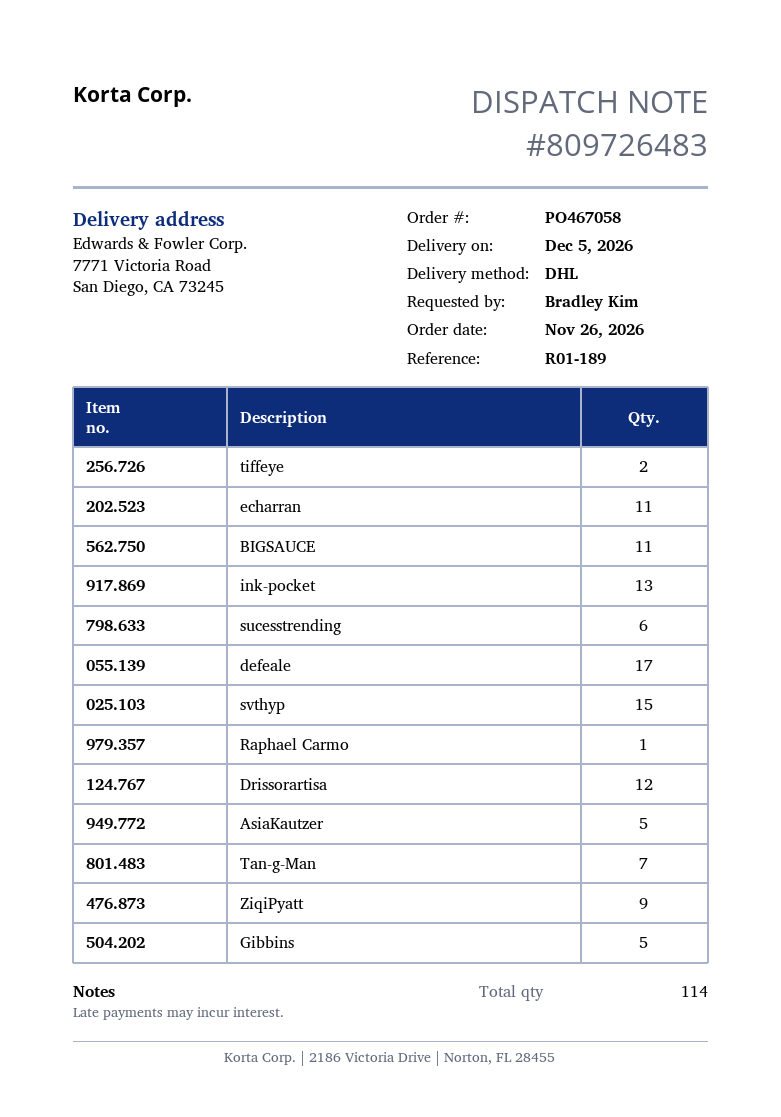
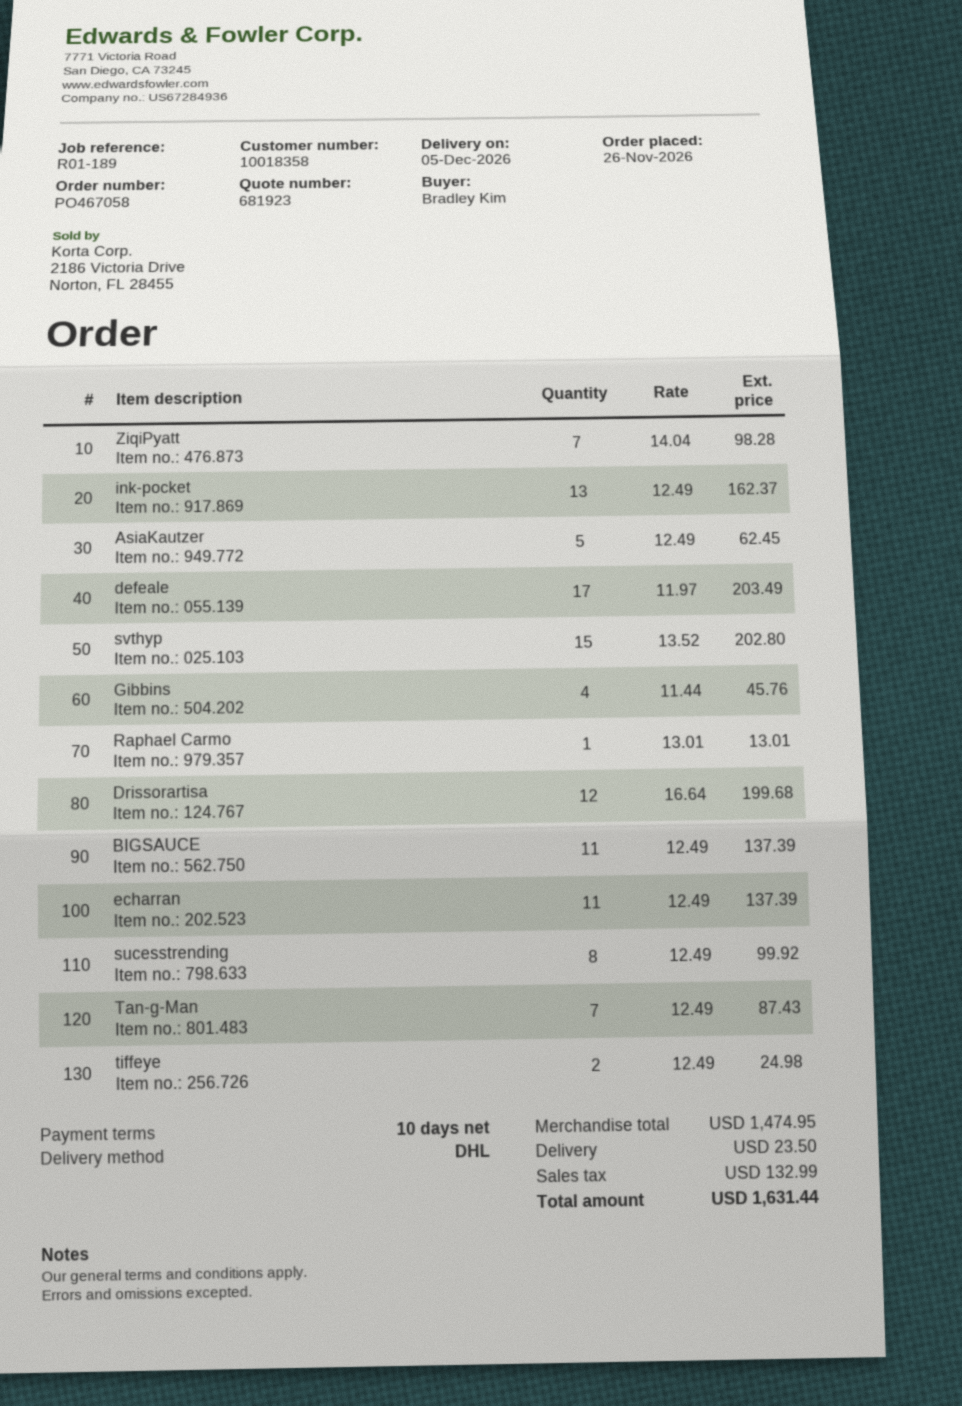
sucesstrending: 6 -> 8
ZiqiPyatt: 9 -> 7
Gibbins: 5 -> 4

